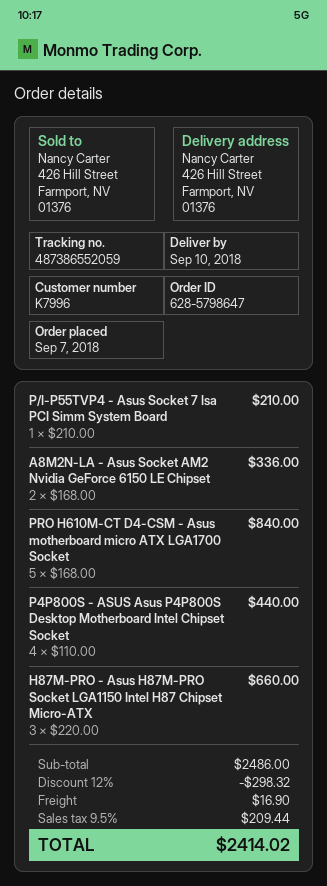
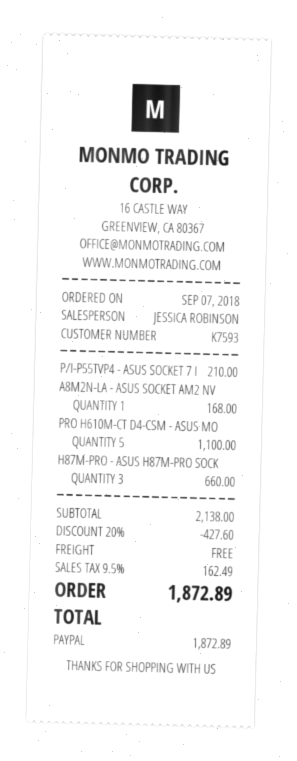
customer number: K7996 -> K7593
A8M2N-LA - Asus Socket AM2 Nvidia GeForce 6150 LE Chipset: 2 for 336.00 -> 1 for 168.00
PRO H610M-CT D4-CSM - Asus motherboard micro ATX LGA1700 Socket: 5 for 840.00 -> 5 for 1100.00
P4P800S - ASUS Asus P4P800S Desktop Motherboard Intel Chipset Socket: 4 for 440.00 -> none
subtotal: 2486.00 -> 2138.00
discount: 12% = 298.32 -> 20% = 427.60
shipping: 16.90 -> 0.00
tax: 9.5% = 209.44 -> 9.5% = 162.49
total: 2414.02 -> 1872.89

